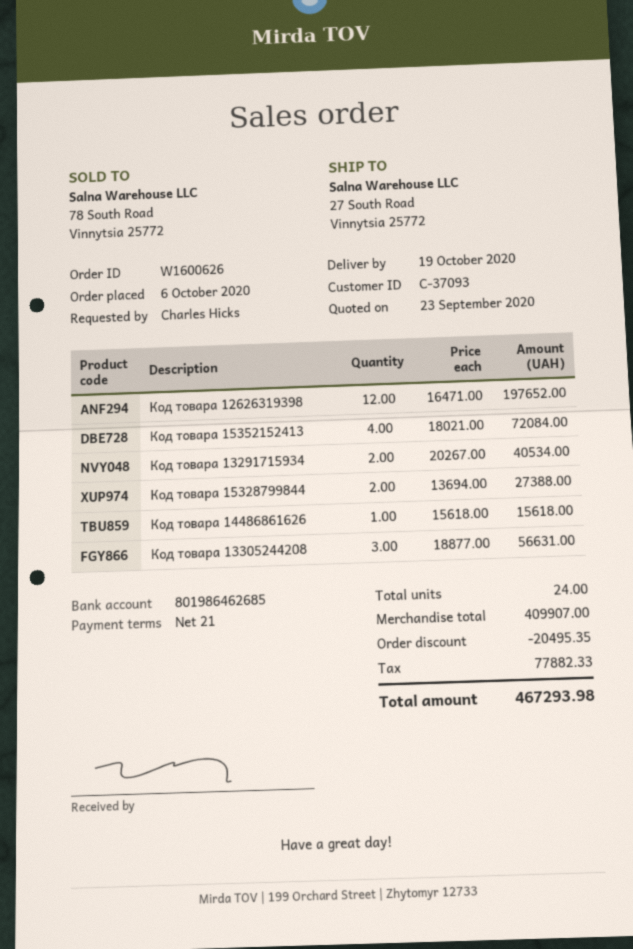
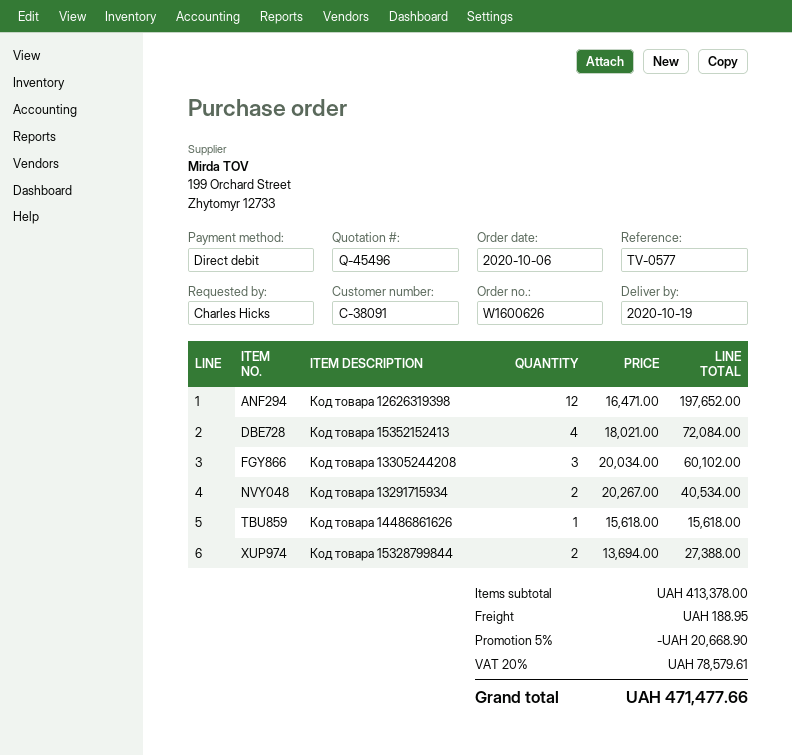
customer number: C-37093 -> C-38091
Код товара 13305244208: 3 x 18877.00 = 56631.00 -> 3 x 20034.00 = 60102.00
subtotal: 409907.00 -> 413378.00
discount: 20495.35 -> 20668.90
shipping: none -> 188.95
tax: 77882.33 -> 78579.61
total: 467293.98 -> 471477.66

